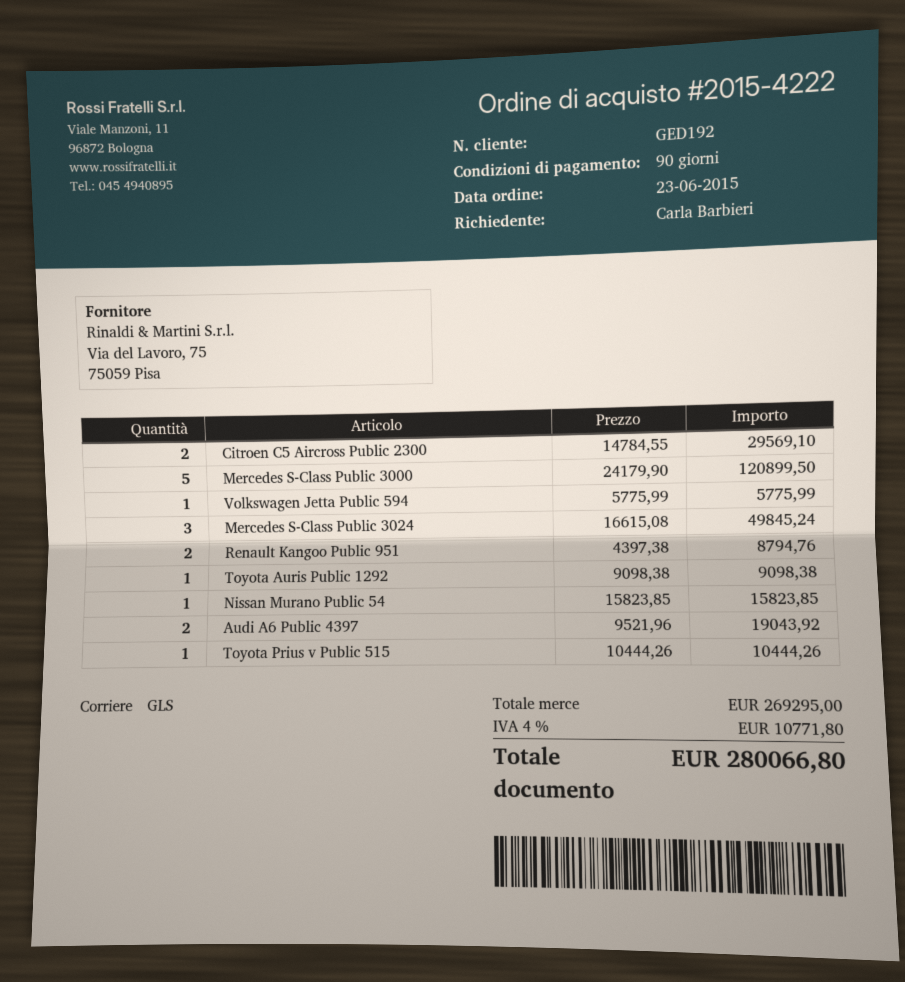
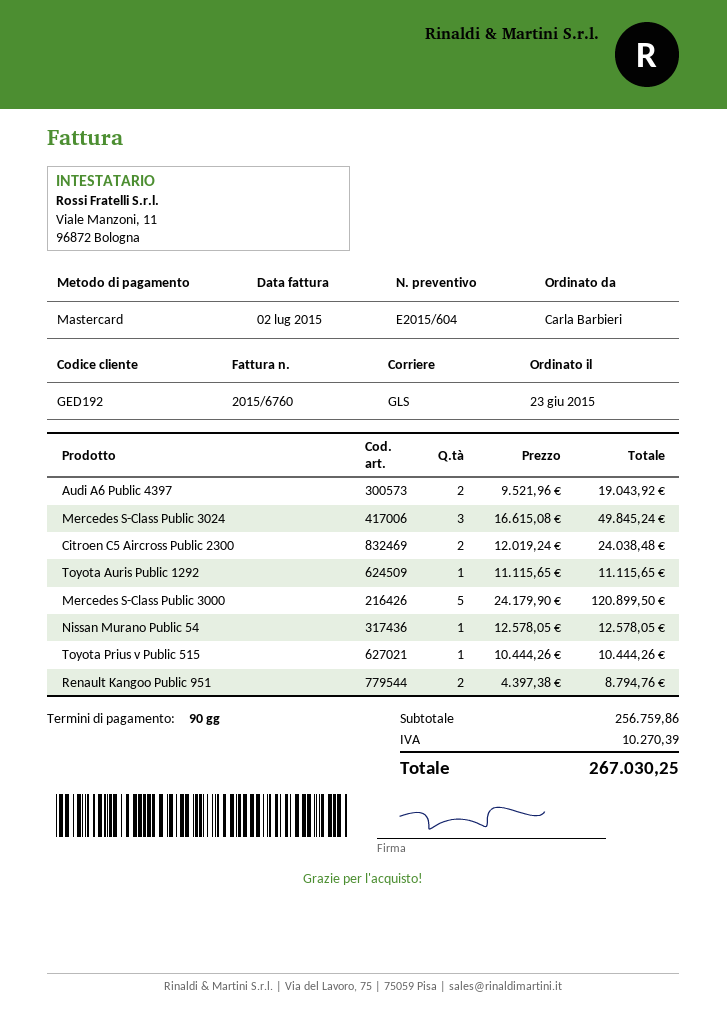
Citroen C5 Aircross Public 2300: 2 x 14784.55 = 29569.10 -> 2 x 12019.24 = 24038.48
Volkswagen Jetta Public 594: 1 x 5775.99 = 5775.99 -> none
Toyota Auris Public 1292: 1 x 9098.38 = 9098.38 -> 1 x 11115.65 = 11115.65
Nissan Murano Public 54: 1 x 15823.85 = 15823.85 -> 1 x 12578.05 = 12578.05
subtotal: 269295.00 -> 256759.86
tax: 10771.80 -> 10270.39
total: 280066.80 -> 267030.25

